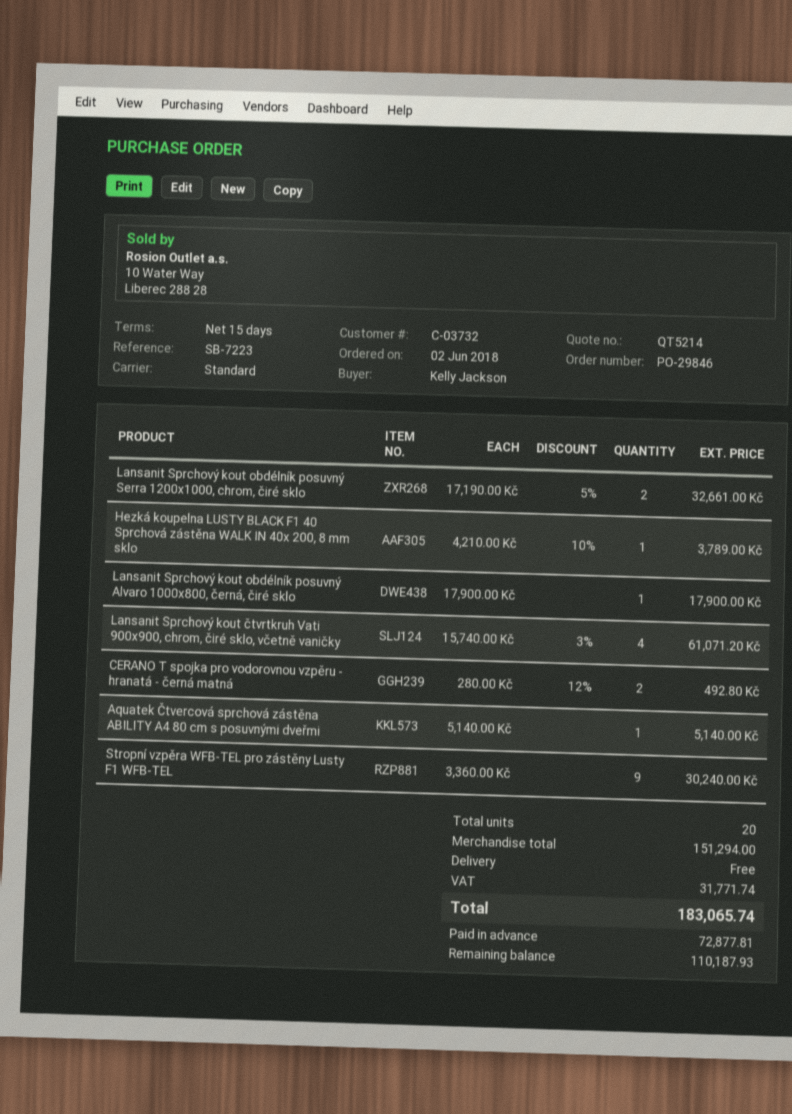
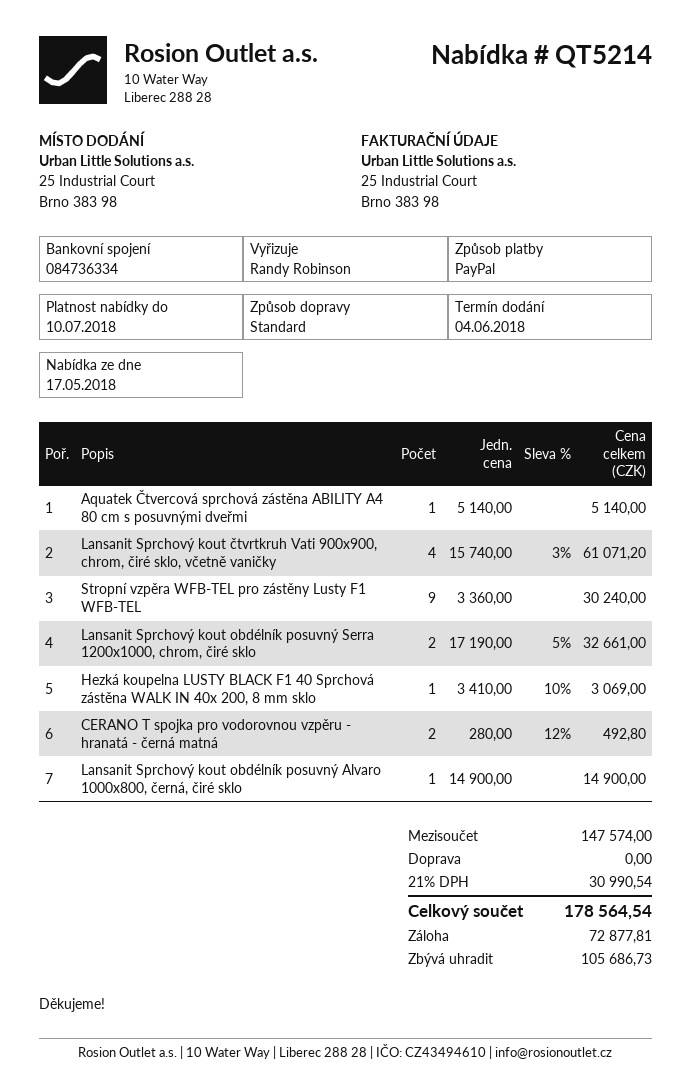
Hezká koupelna LUSTY BLACK F1 40 Sprchová zástěna WALK IN 40x 200, 8 mm sklo: 1 x 4210.00 - 10% = 3789.00 -> 1 x 3410.00 - 10% = 3069.00
Lansanit Sprchový kout obdélník posuvný Alvaro 1000x800, černá, čiré sklo: 1 x 17900.00 = 17900.00 -> 1 x 14900.00 = 14900.00
subtotal: 151294.00 -> 147574.00
tax: 31771.74 -> 30990.54
total: 183065.74 -> 178564.54
balance: 110187.93 -> 105686.73

